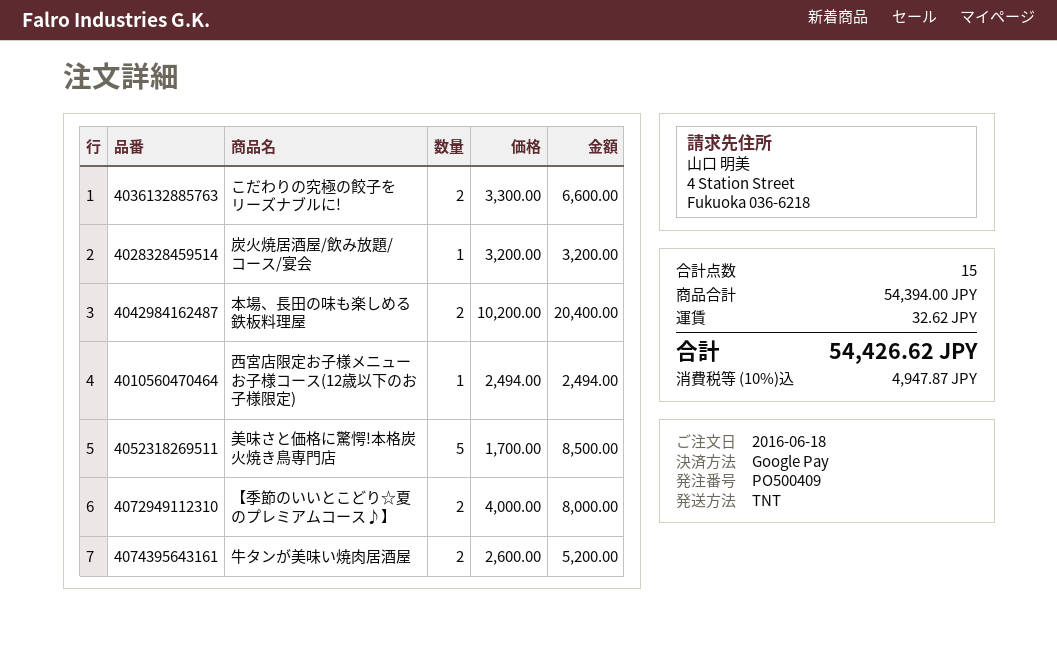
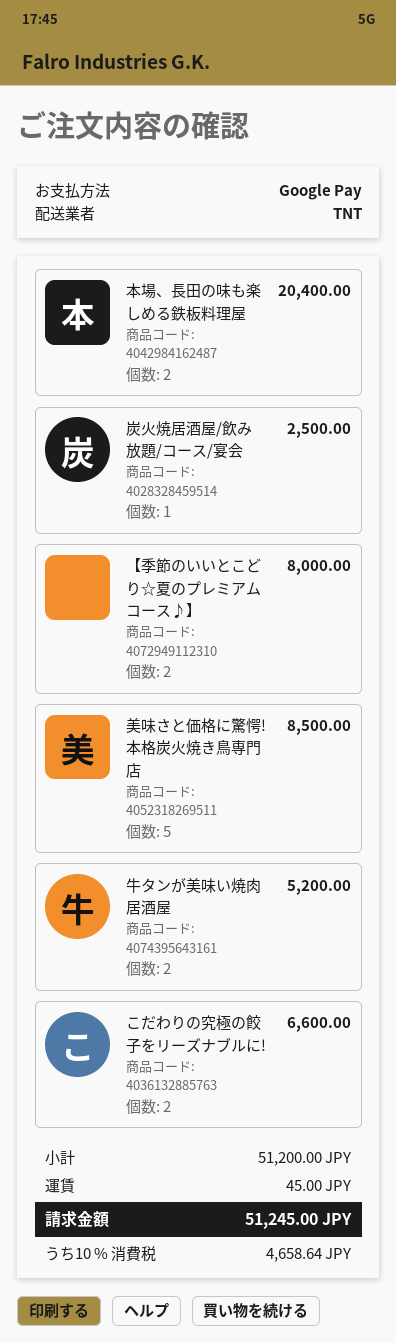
炭火焼居酒屋/飲み放題/コース/宴会: 1 for 3200.00 -> 1 for 2500.00
西宮店限定お子様メニュー お子様コース(12歳以下のお子様限定): 1 for 2494.00 -> none
subtotal: 54394.00 -> 51200.00
shipping: 32.62 -> 45.00
tax: 10% = 4947.87 -> 10% = 4658.64
total: 54426.62 -> 51245.00

